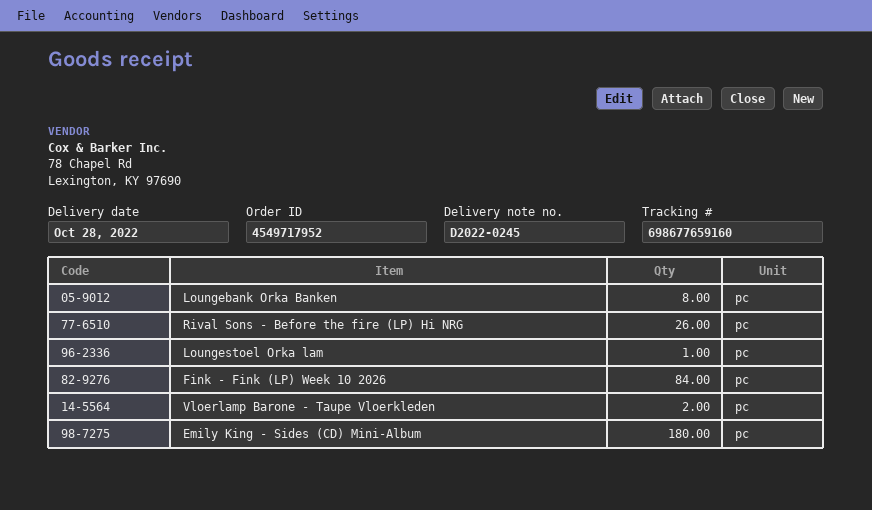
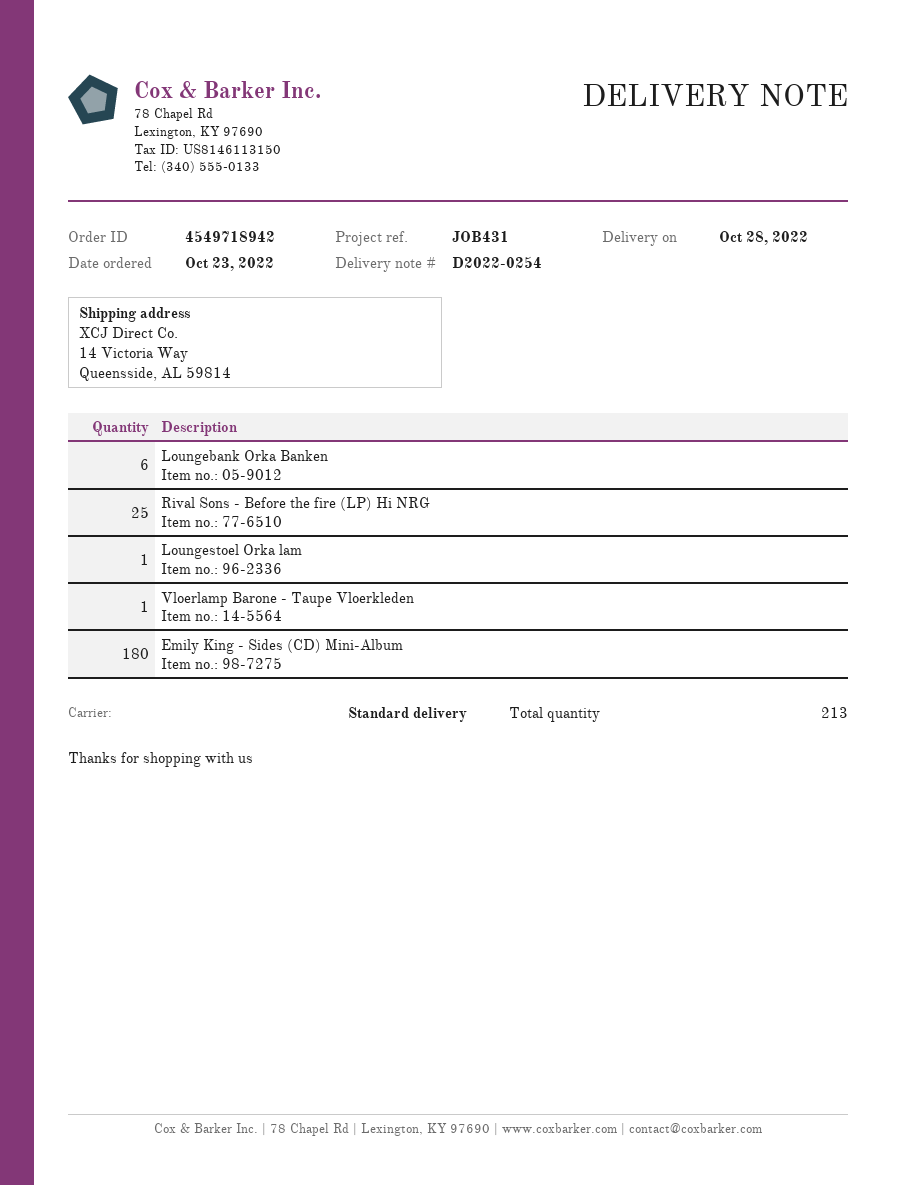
order number: 4549717952 -> 4549718942
delivery note number: D2022-0245 -> D2022-0254
Loungebank Orka Banken: 8 -> 6
Rival Sons - Before the fire (LP) Hi NRG: 26 -> 25
Fink - Fink (LP) Week 10 2026: 84 -> none
Vloerlamp Barone - Taupe Vloerkleden: 2 -> 1

